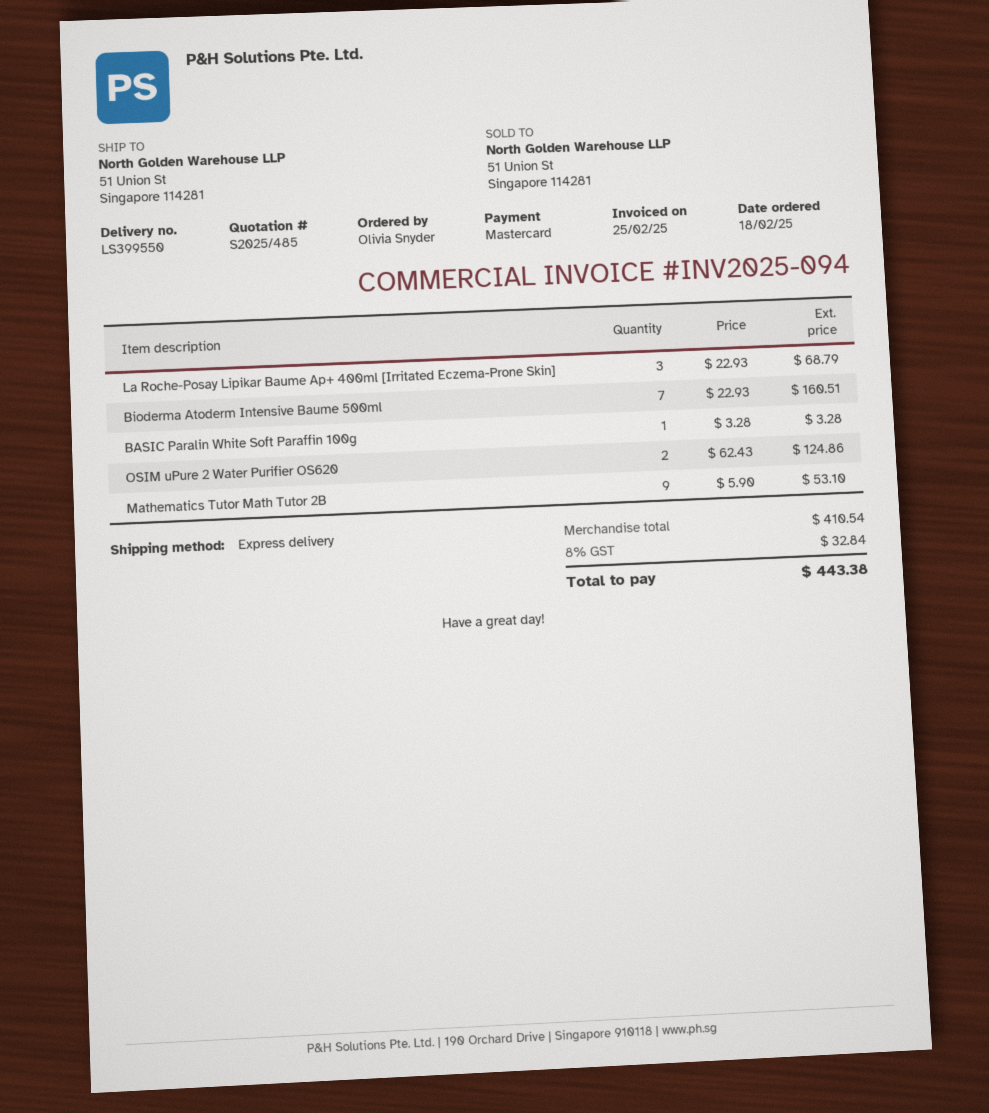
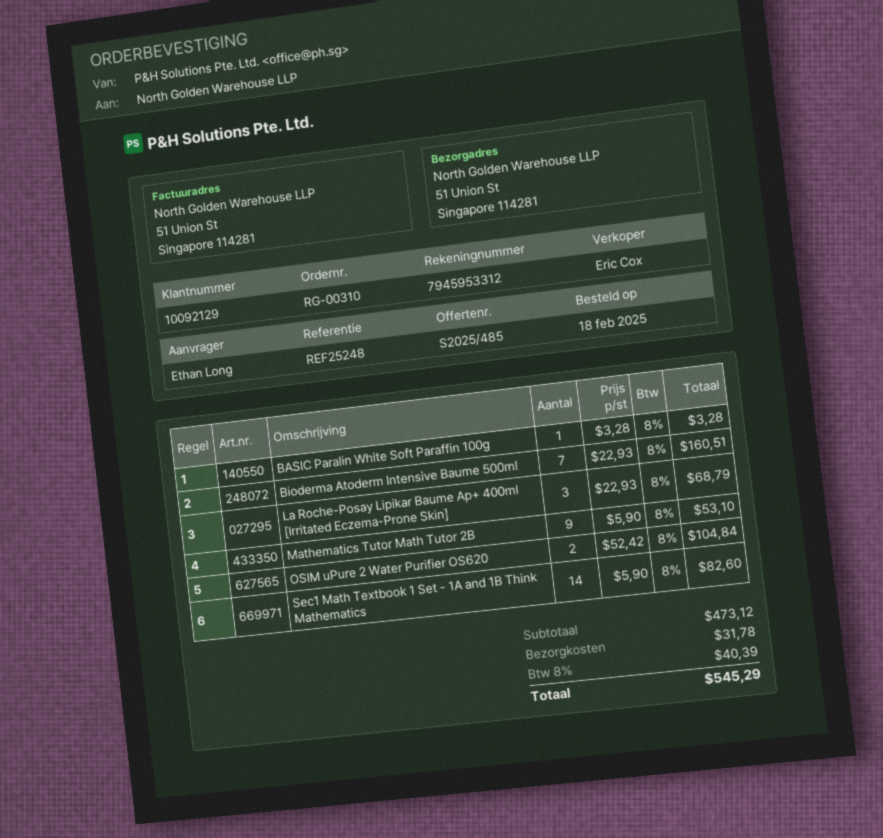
ordered by: Olivia Snyder -> Ethan Long
OSIM uPure 2 Water Purifier OS620: 2 x 62.43 = 124.86 -> 2 x 52.42 = 104.84
Sec1 Math Textbook 1 Set - 1A and 1B Think Mathematics: none -> 14 x 5.90 = 82.60
subtotal: 410.54 -> 473.12
shipping: none -> 31.78
tax: 8% = 32.84 -> 8% = 40.39
total: 443.38 -> 545.29

